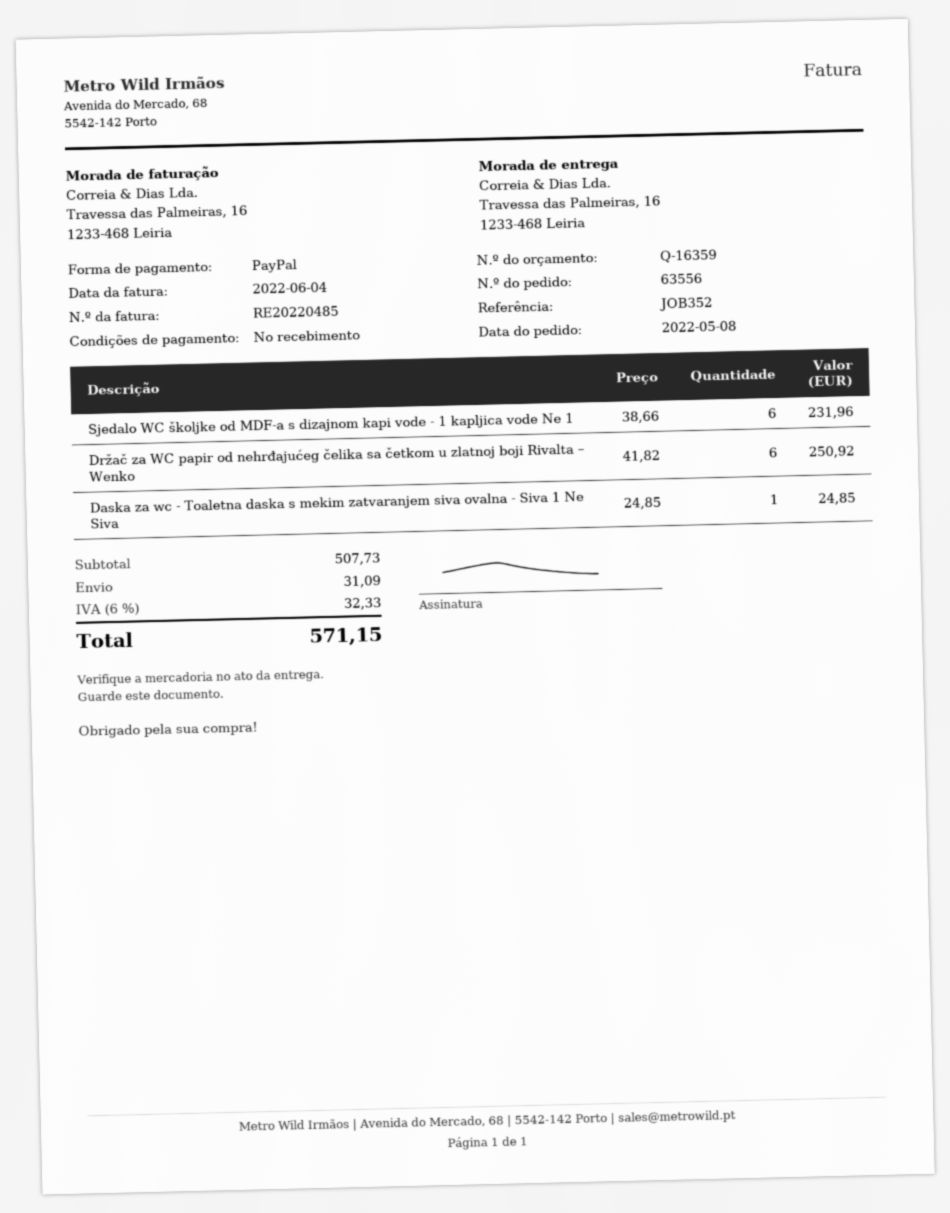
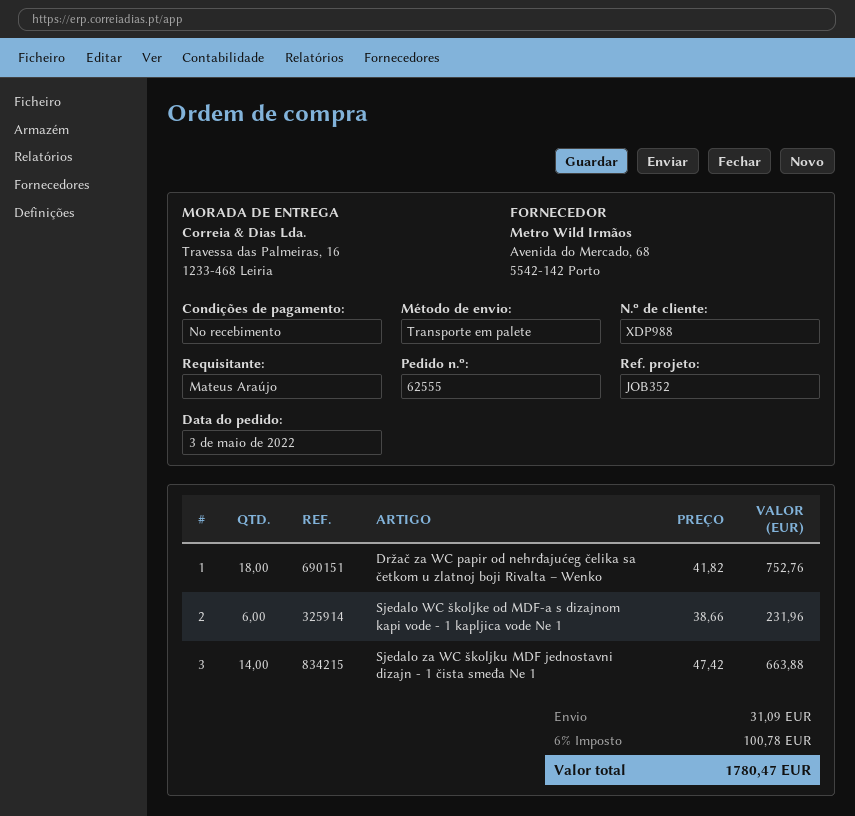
order number: 63556 -> 62555
order date: 2022-05-08 -> 2022-05-03
Držač za WC papir od nehrđajućeg čelika sa četkom u zlatnoj boji Rivalta – Wenko: 6 x 41.82 = 250.92 -> 18 x 41.82 = 752.76
Daska za wc - Toaletna daska s mekim zatvaranjem siva ovalna - Siva 1 Ne Siva: 1 x 24.85 = 24.85 -> none
Sjedalo za WC školjku MDF jednostavni dizajn - 1 čista smeđa Ne 1: none -> 14 x 47.42 = 663.88
tax: 6% = 32.33 -> 6% = 100.78
total: 571.15 -> 1780.47

